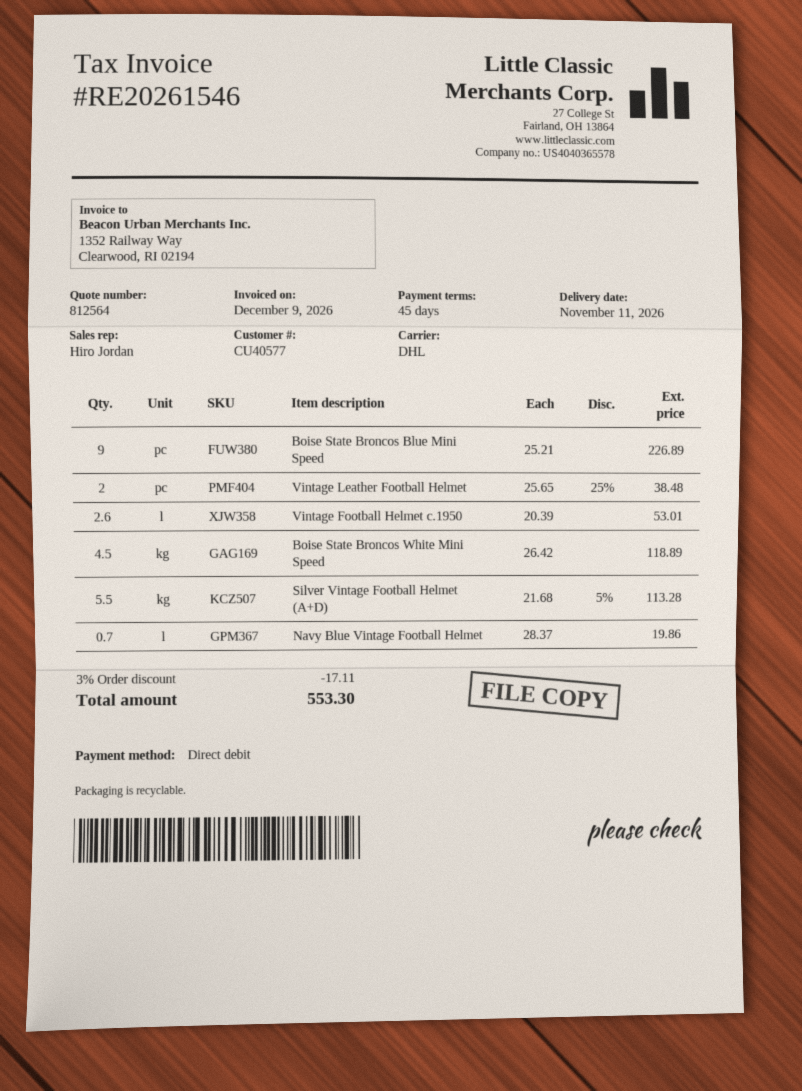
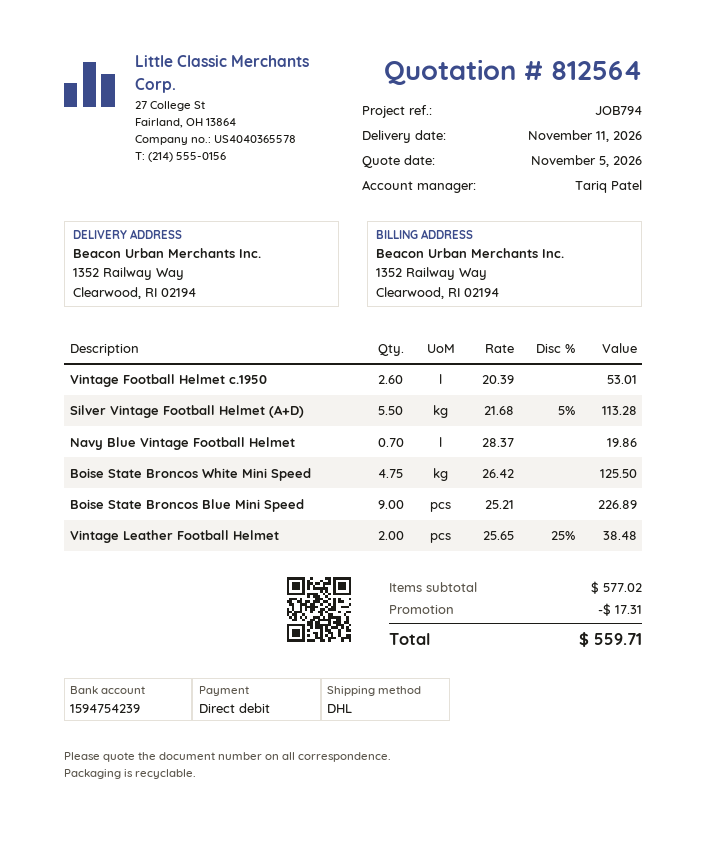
sales rep: Hiro Jordan -> Tariq Patel
Boise State Broncos White Mini Speed: 4.5 x 26.42 = 118.89 -> 4.75 x 26.42 = 125.50
discount: 17.11 -> 17.31
total: 553.30 -> 559.71

